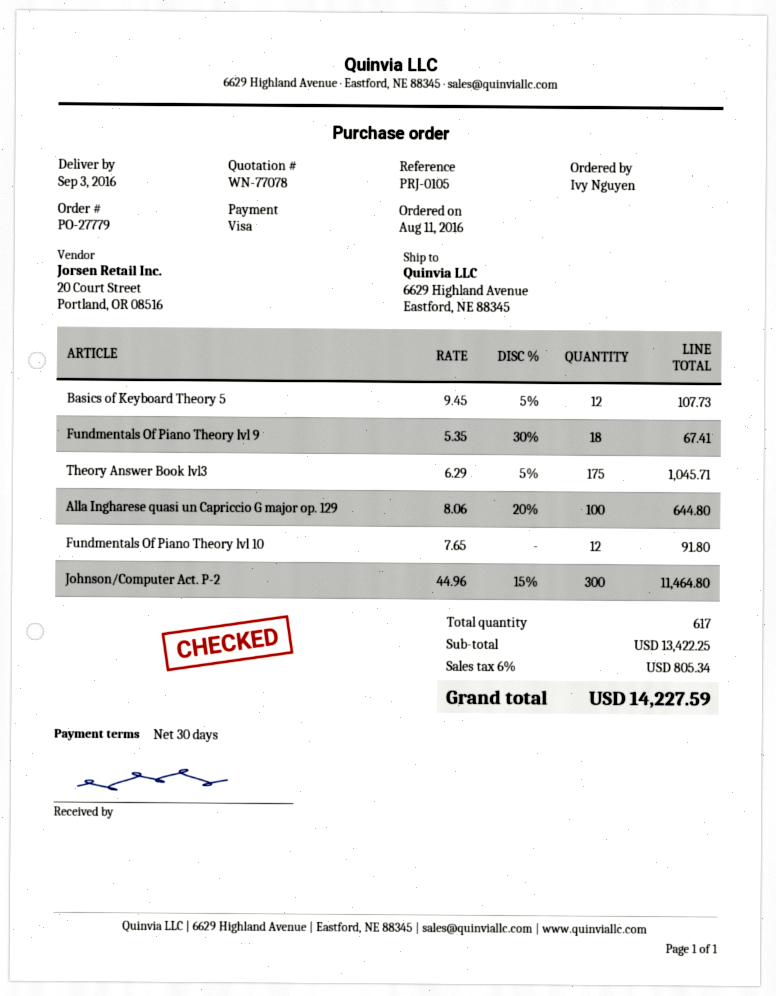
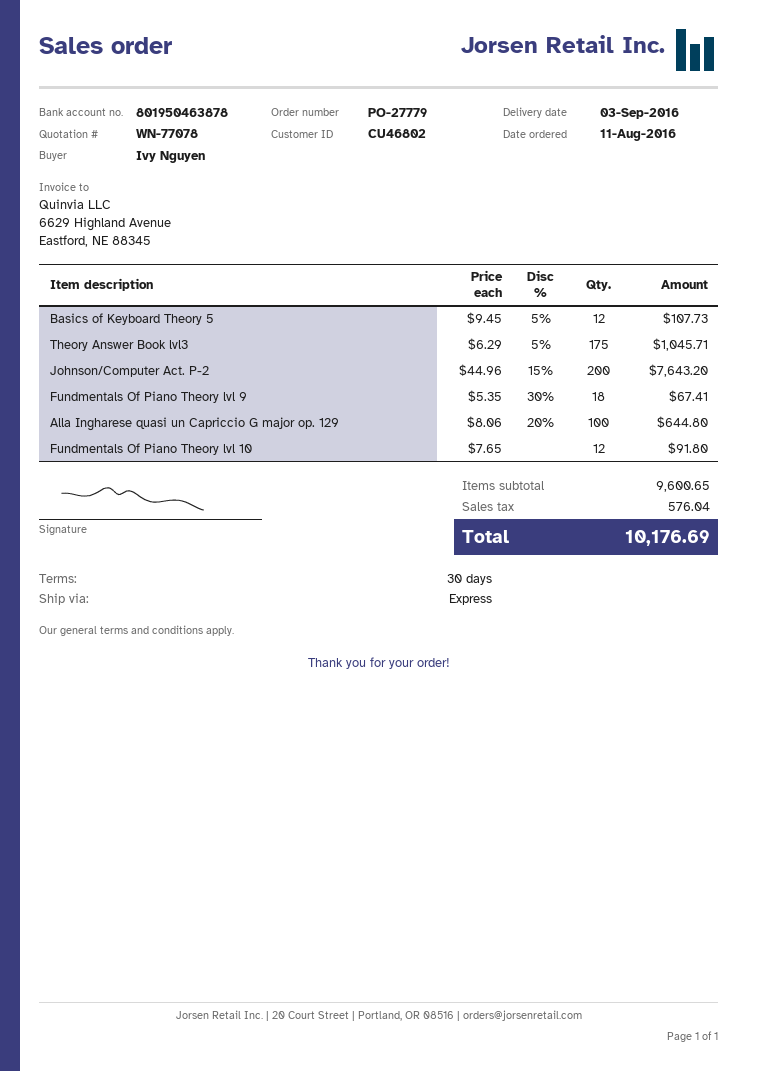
Johnson/Computer Act. P-2: 300 x 44.96 - 15% = 11464.80 -> 200 x 44.96 - 15% = 7643.20
subtotal: 13422.25 -> 9600.65
tax: 805.34 -> 576.04
total: 14227.59 -> 10176.69

